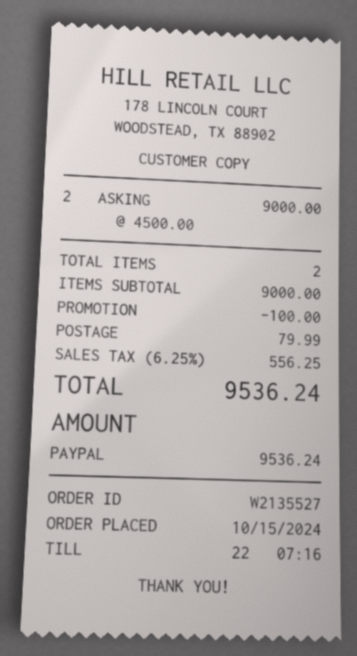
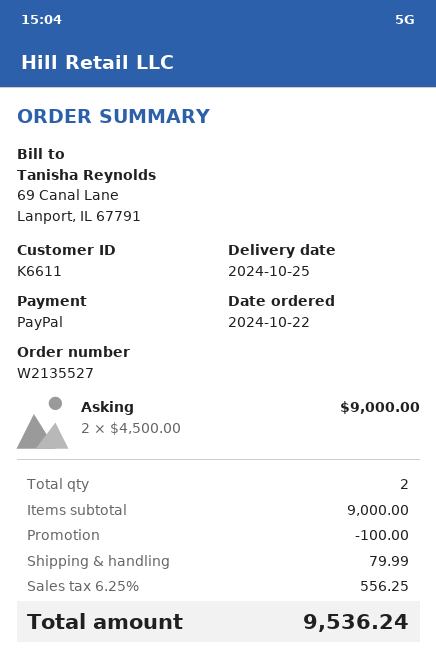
order date: 2024-10-15 -> 2024-10-22

